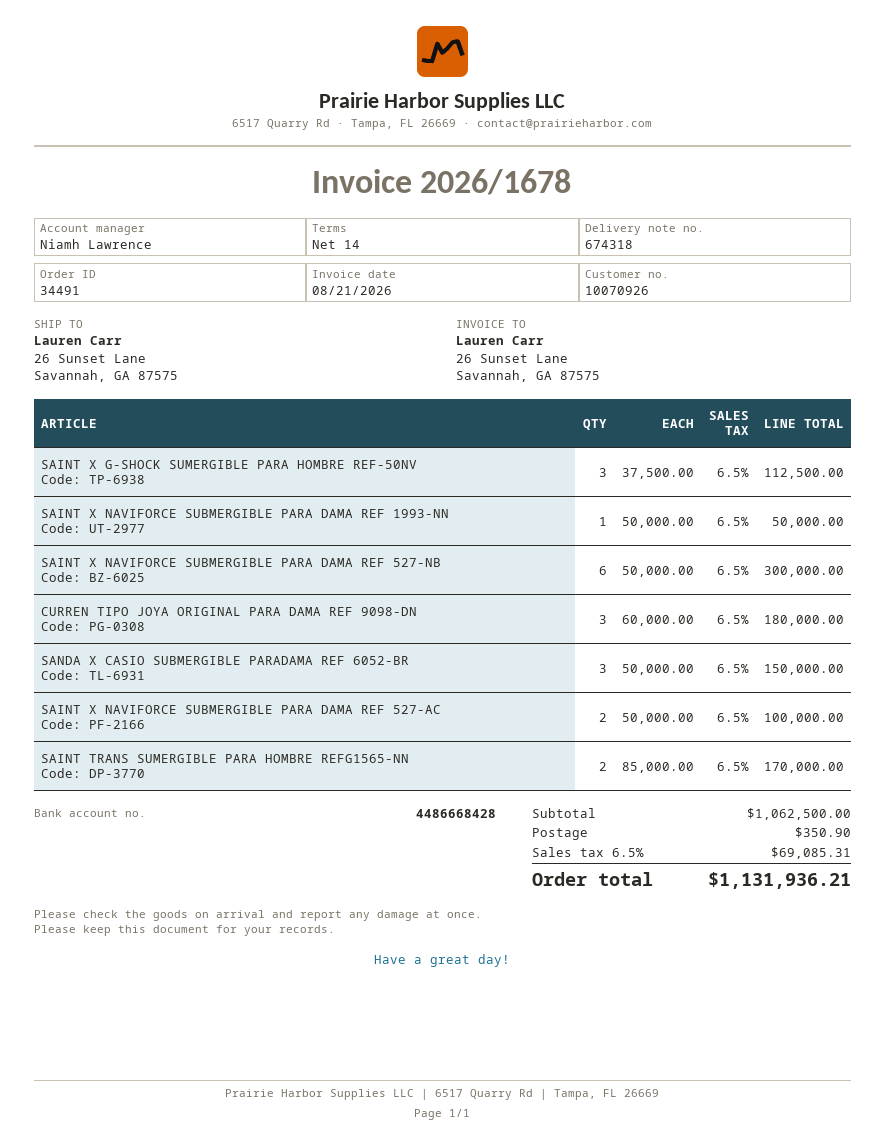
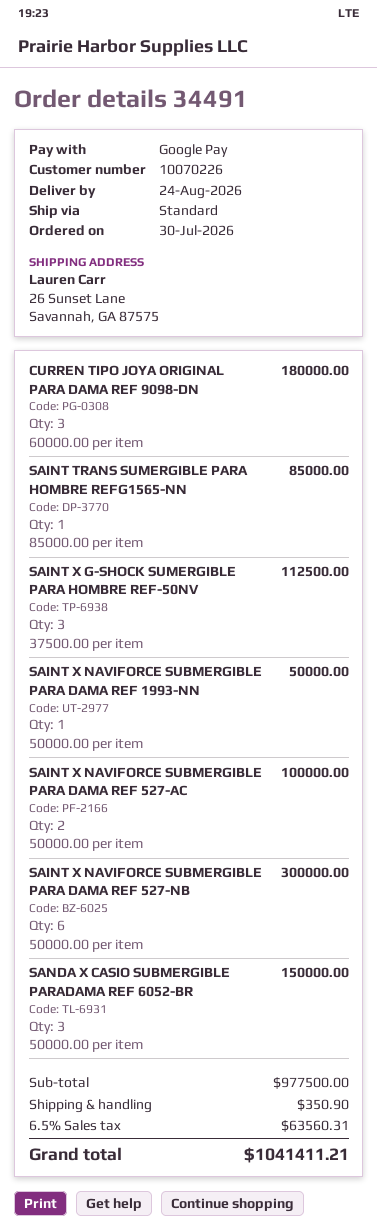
customer number: 10070926 -> 10070226
SAINT TRANS SUMERGIBLE PARA HOMBRE REFG1565-NN: 2 x 85000.00 = 170000.00 -> 1 x 85000.00 = 85000.00
subtotal: 1062500.00 -> 977500.00
tax: 6.5% = 69085.31 -> 6.5% = 63560.31
total: 1131936.21 -> 1041411.21

